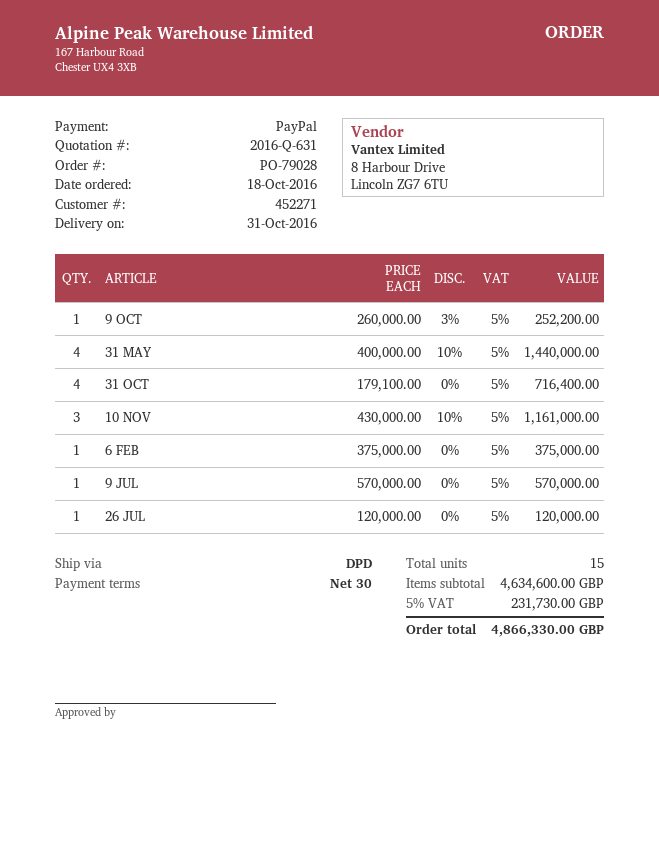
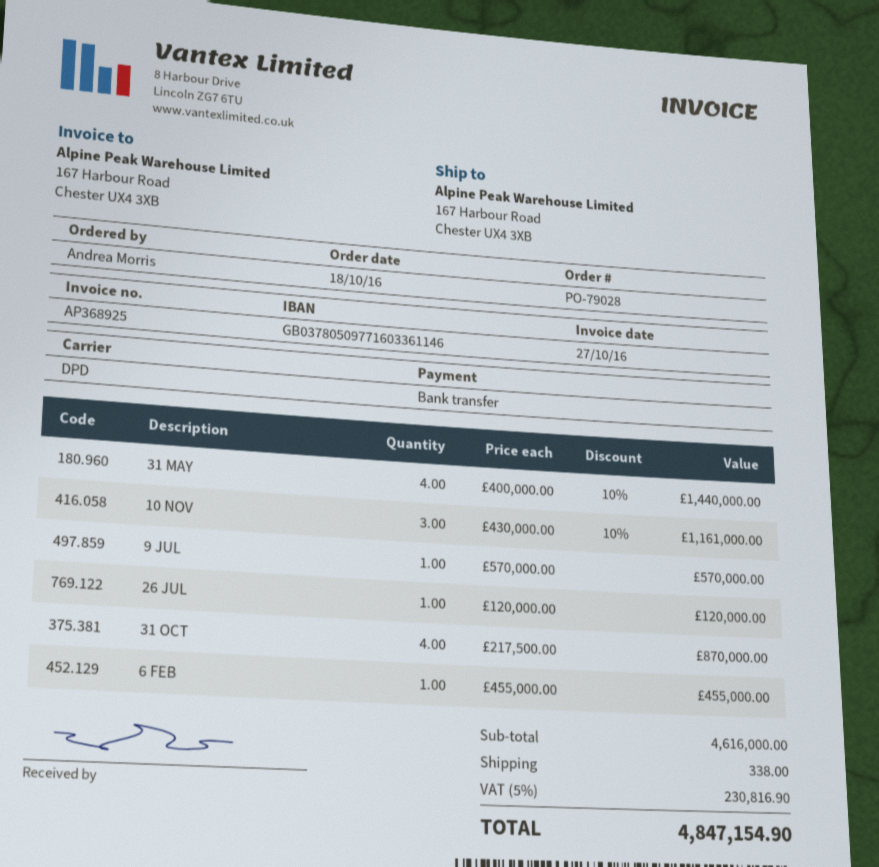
payment method: PayPal -> bank transfer
9 OCT: 1 x 260000.00 - 3% = 252200.00 -> none
31 OCT: 4 x 179100.00 = 716400.00 -> 4 x 217500.00 = 870000.00
6 FEB: 1 x 375000.00 = 375000.00 -> 1 x 455000.00 = 455000.00
subtotal: 4634600.00 -> 4616000.00
shipping: none -> 338.00
tax: 5% = 231730.00 -> 5% = 230816.90
total: 4866330.00 -> 4847154.90

